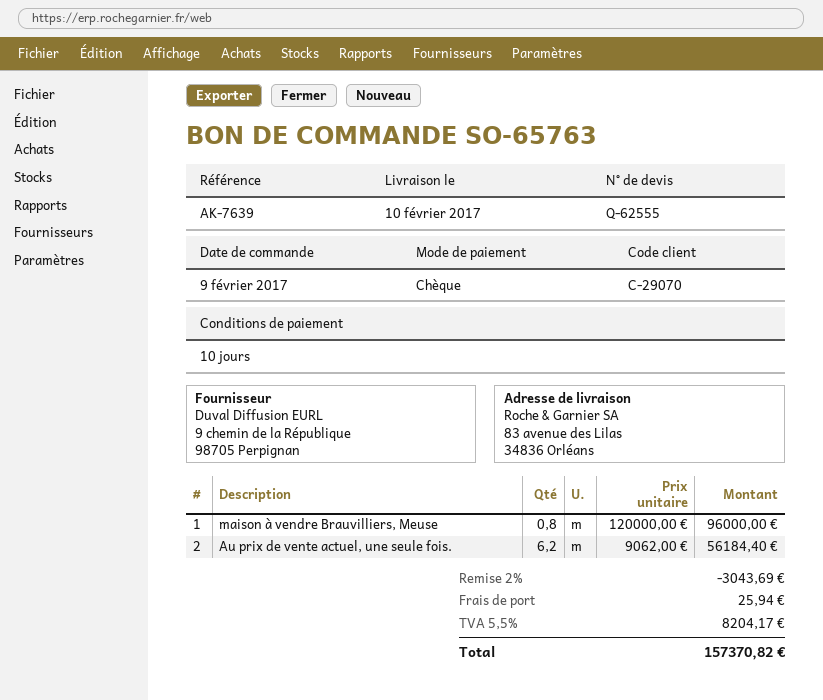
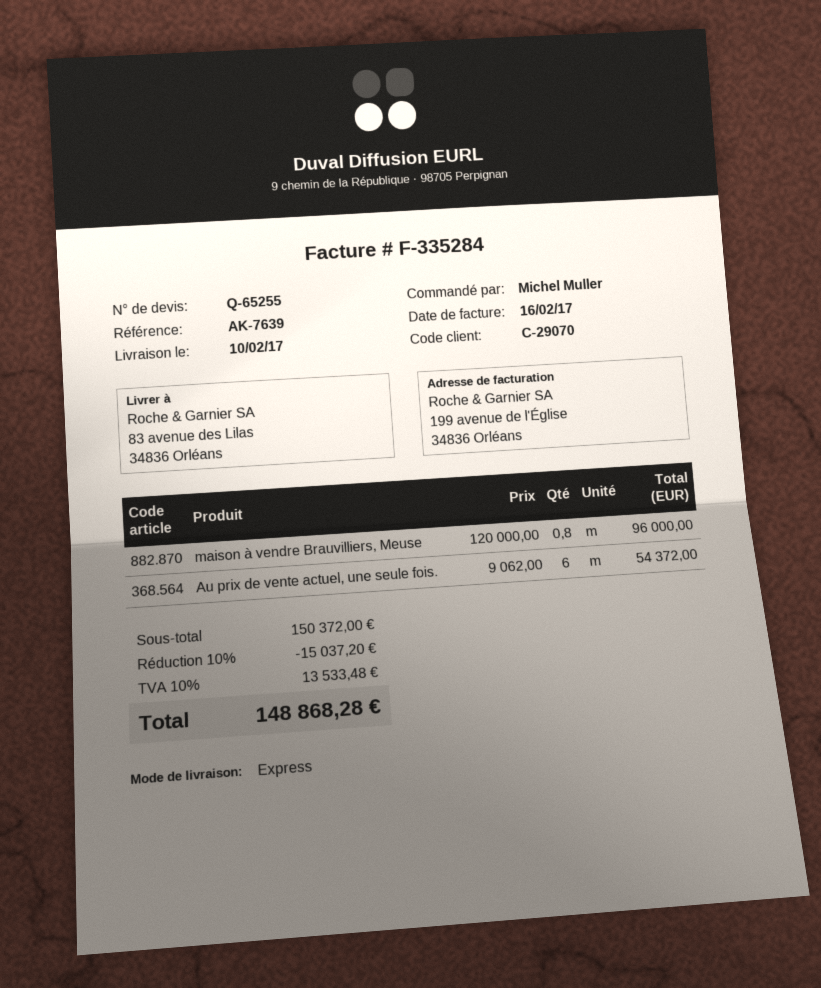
quote number: Q-62555 -> Q-65255
Au prix de vente actuel, une seule fois.: 6.2 x 9062.00 = 56184.40 -> 6 x 9062.00 = 54372.00
discount: 2% = 3043.69 -> 10% = 15037.20
shipping: 25.94 -> none
tax: 5.5% = 8204.17 -> 10% = 13533.48
total: 157370.82 -> 148868.28

